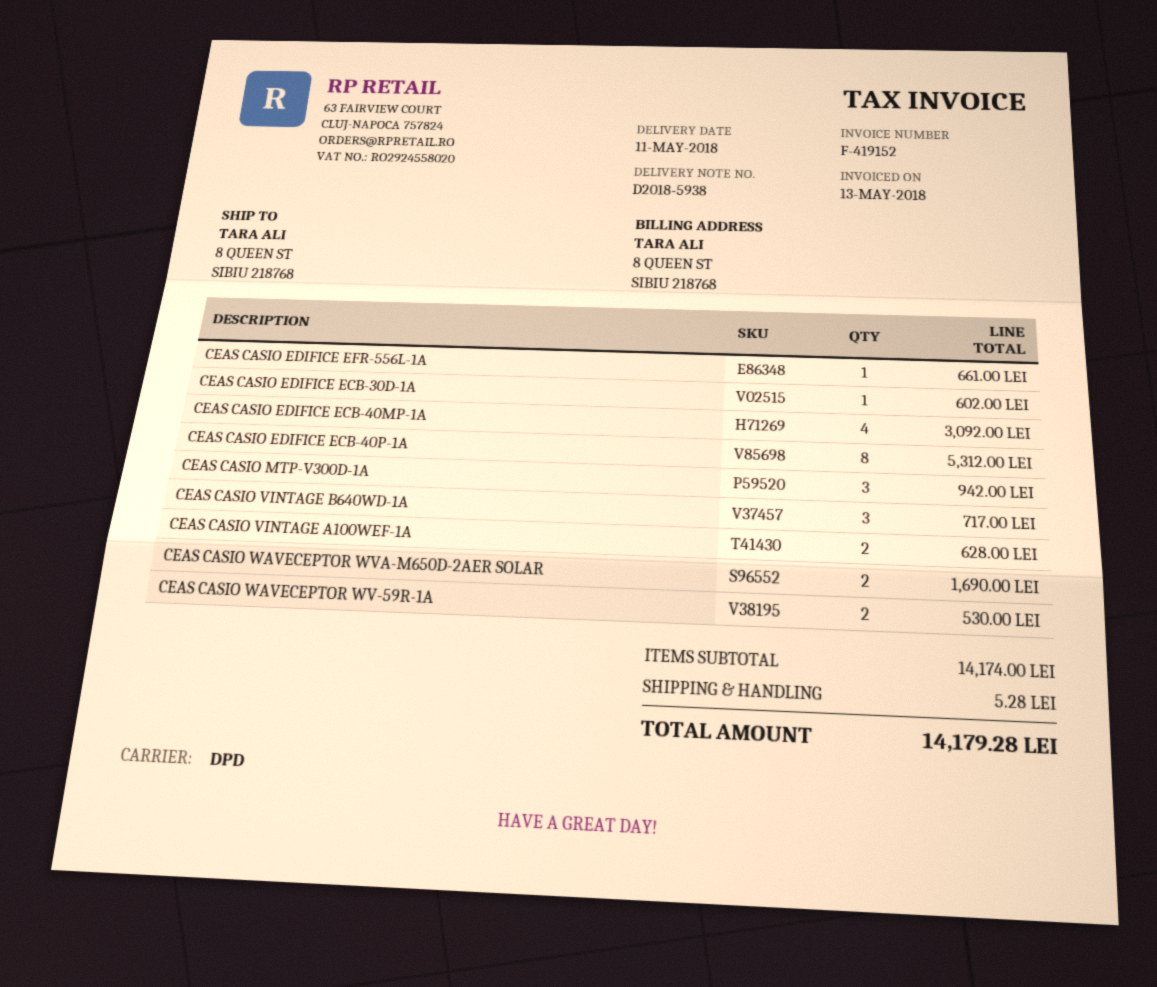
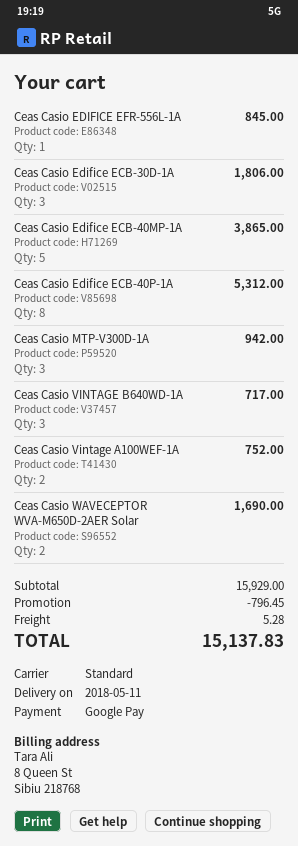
shipping method: DPD -> standard
CEAS CASIO EDIFICE EFR-556L-1A: 1 for 661.00 -> 1 for 845.00
CEAS CASIO EDIFICE ECB-30D-1A: 1 for 602.00 -> 3 for 1806.00
CEAS CASIO EDIFICE ECB-40MP-1A: 4 for 3092.00 -> 5 for 3865.00
CEAS CASIO VINTAGE A100WEF-1A: 2 for 628.00 -> 2 for 752.00
CEAS CASIO WAVECEPTOR WV-59R-1A: 2 for 530.00 -> none
subtotal: 14174.00 -> 15929.00
discount: none -> 796.45
total: 14179.28 -> 15137.83

